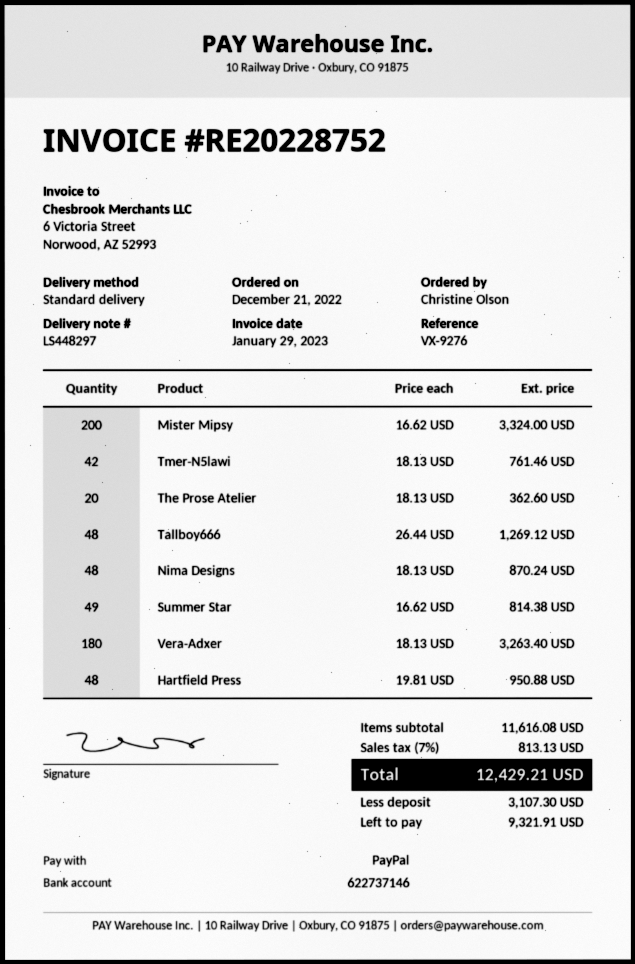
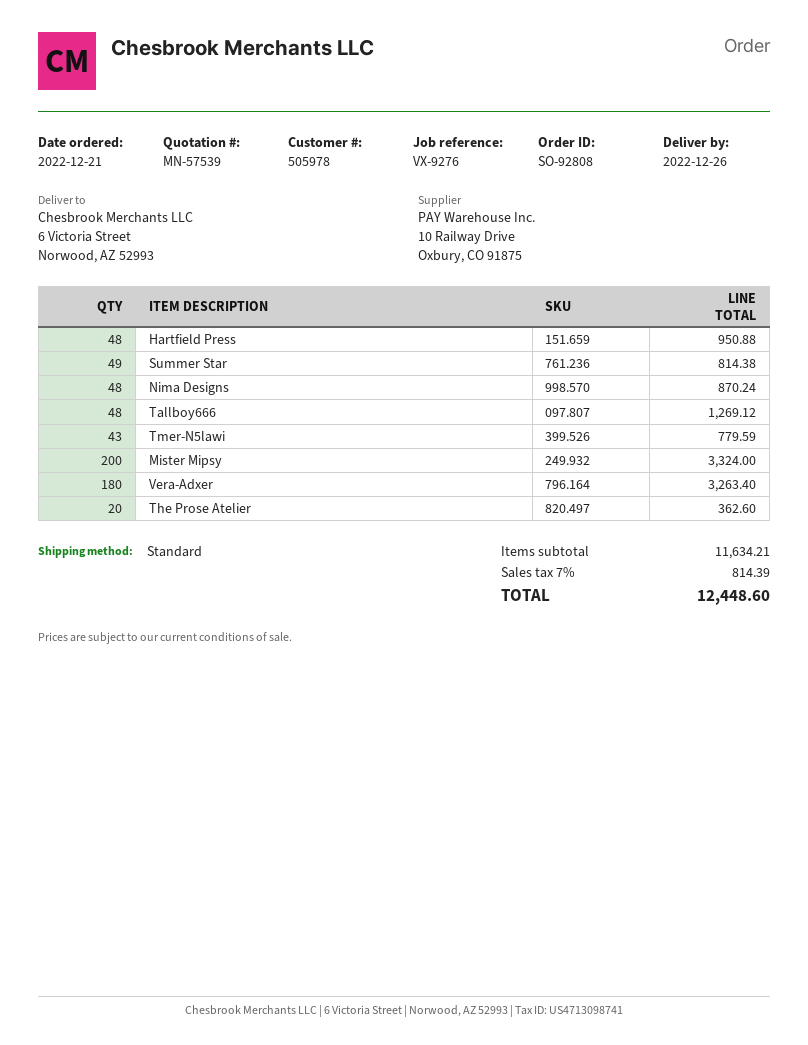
Tmer-N5lawi: 42 for 761.46 -> 43 for 779.59
subtotal: 11616.08 -> 11634.21
tax: 7% = 813.13 -> 7% = 814.39
total: 12429.21 -> 12448.60

